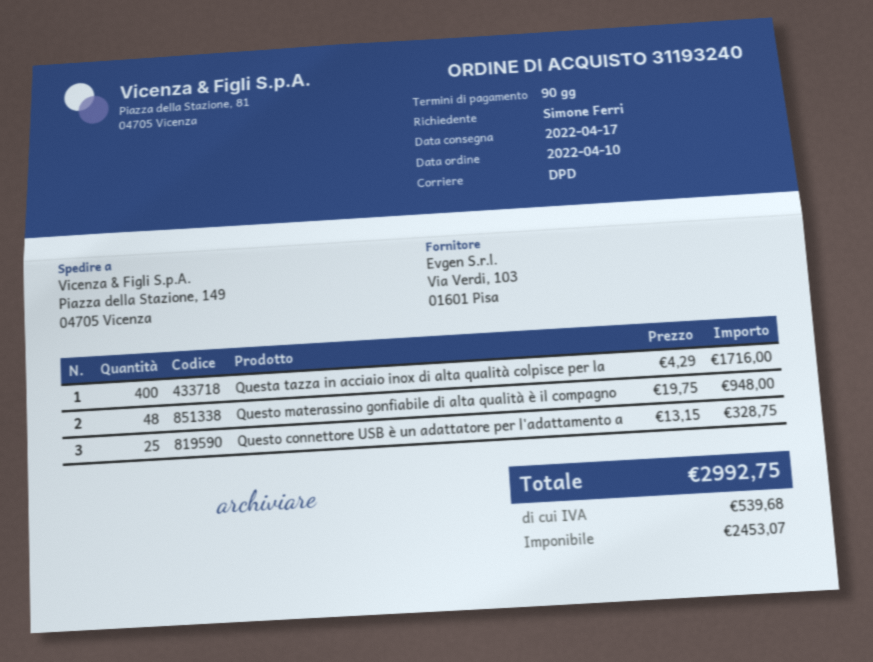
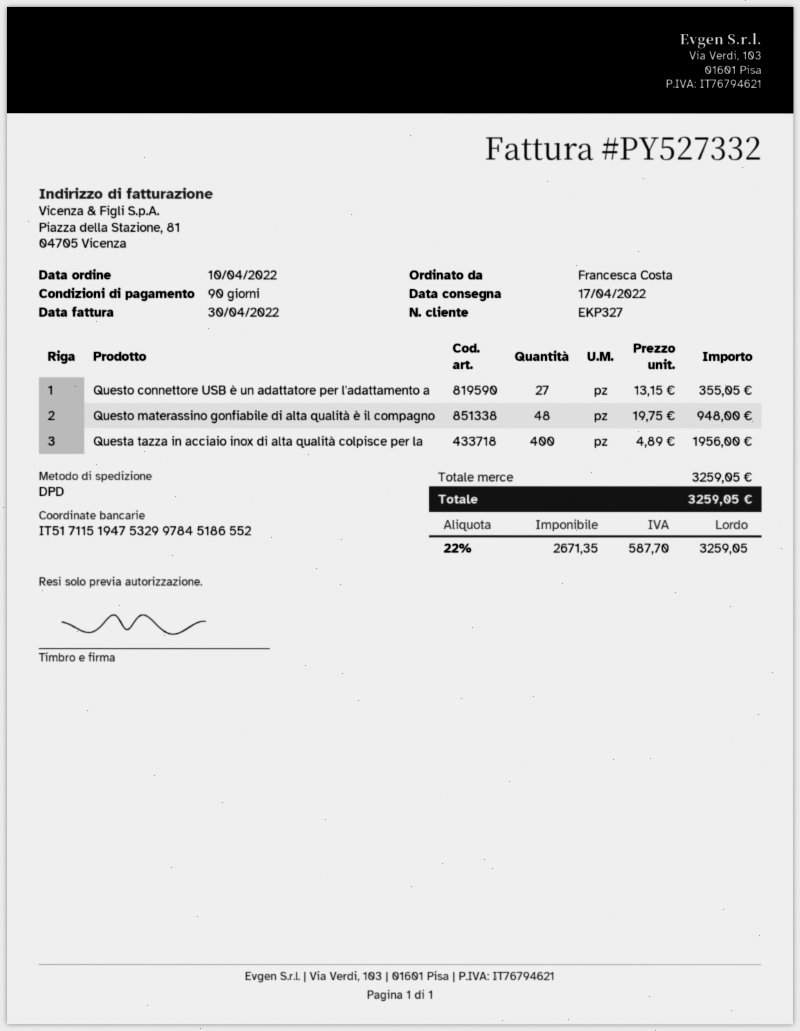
ordered by: Simone Ferri -> Francesca Costa
Questa tazza in acciaio inox di alta qualità colpisce per la: 400 x 4.29 = 1716.00 -> 400 x 4.89 = 1956.00
Questo connettore USB è un adattatore per l'adattamento a: 25 x 13.15 = 328.75 -> 27 x 13.15 = 355.05
net: 2453.07 -> 2671.35
tax: 539.68 -> 587.70
total: 2992.75 -> 3259.05

